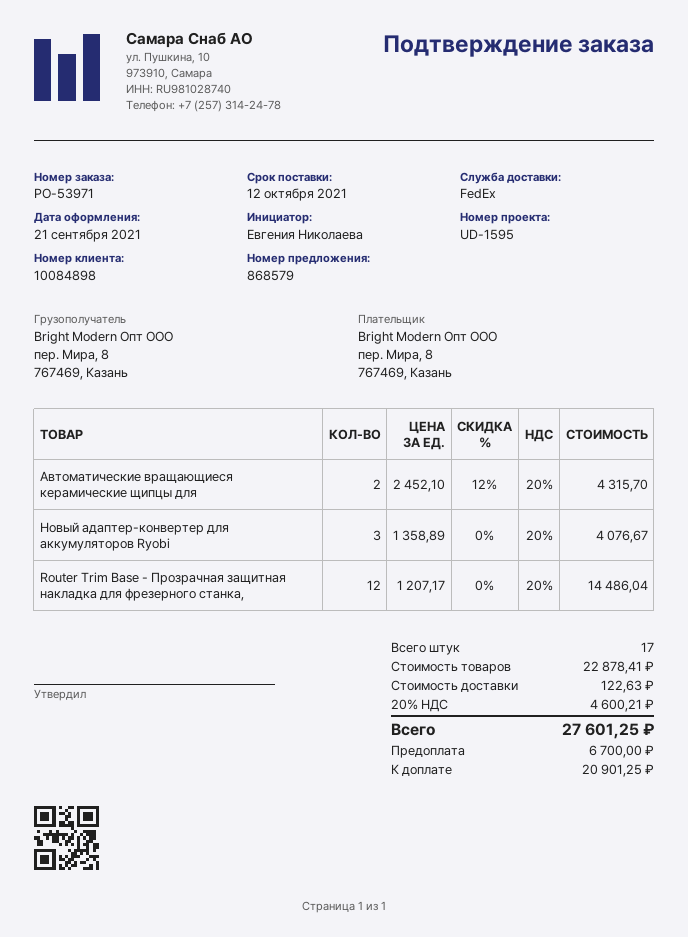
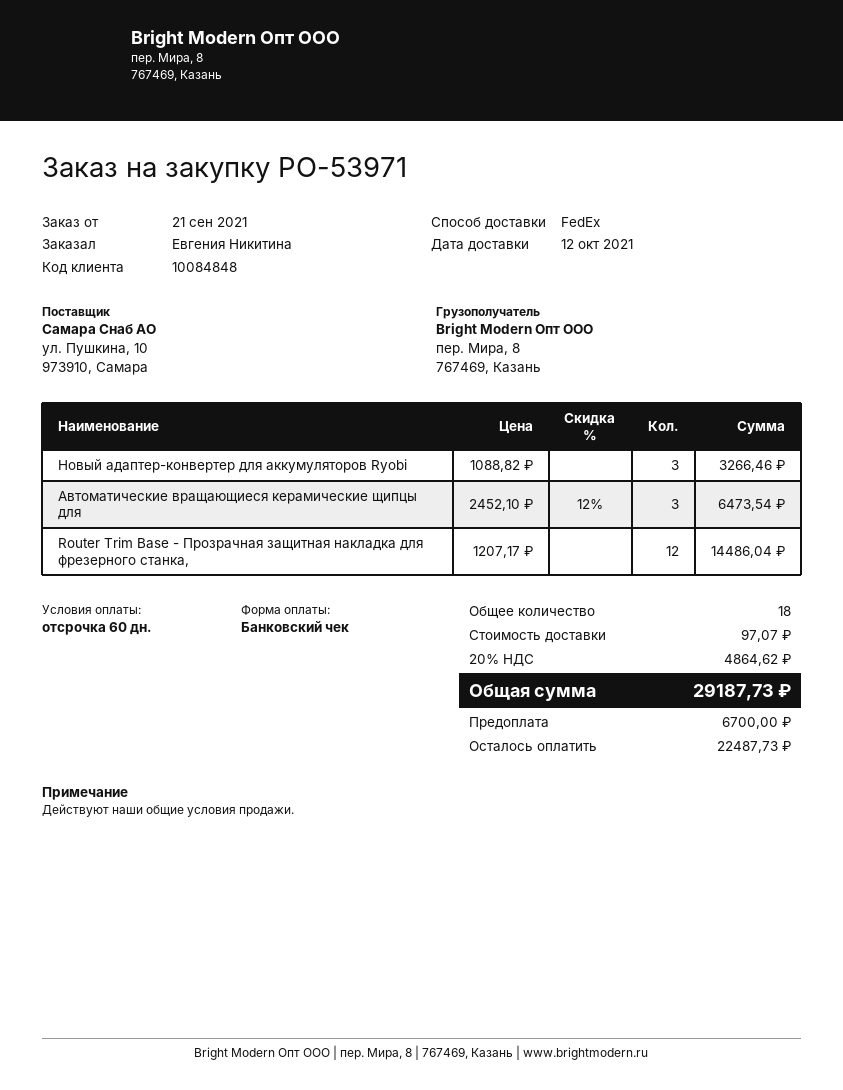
customer number: 10084898 -> 10084848
ordered by: Евгения Николаева -> Евгения Никитина
Автоматические вращающиеся керамические щипцы для: 2 x 2452.10 - 12% = 4315.70 -> 3 x 2452.10 - 12% = 6473.54
Новый адаптер-конвертер для аккумуляторов Ryobi: 3 x 1358.89 = 4076.67 -> 3 x 1088.82 = 3266.46
total quantity: 17 -> 18
shipping: 122.63 -> 97.07
tax: 20% = 4600.21 -> 20% = 4864.62
total: 27601.25 -> 29187.73
balance: 20901.25 -> 22487.73

